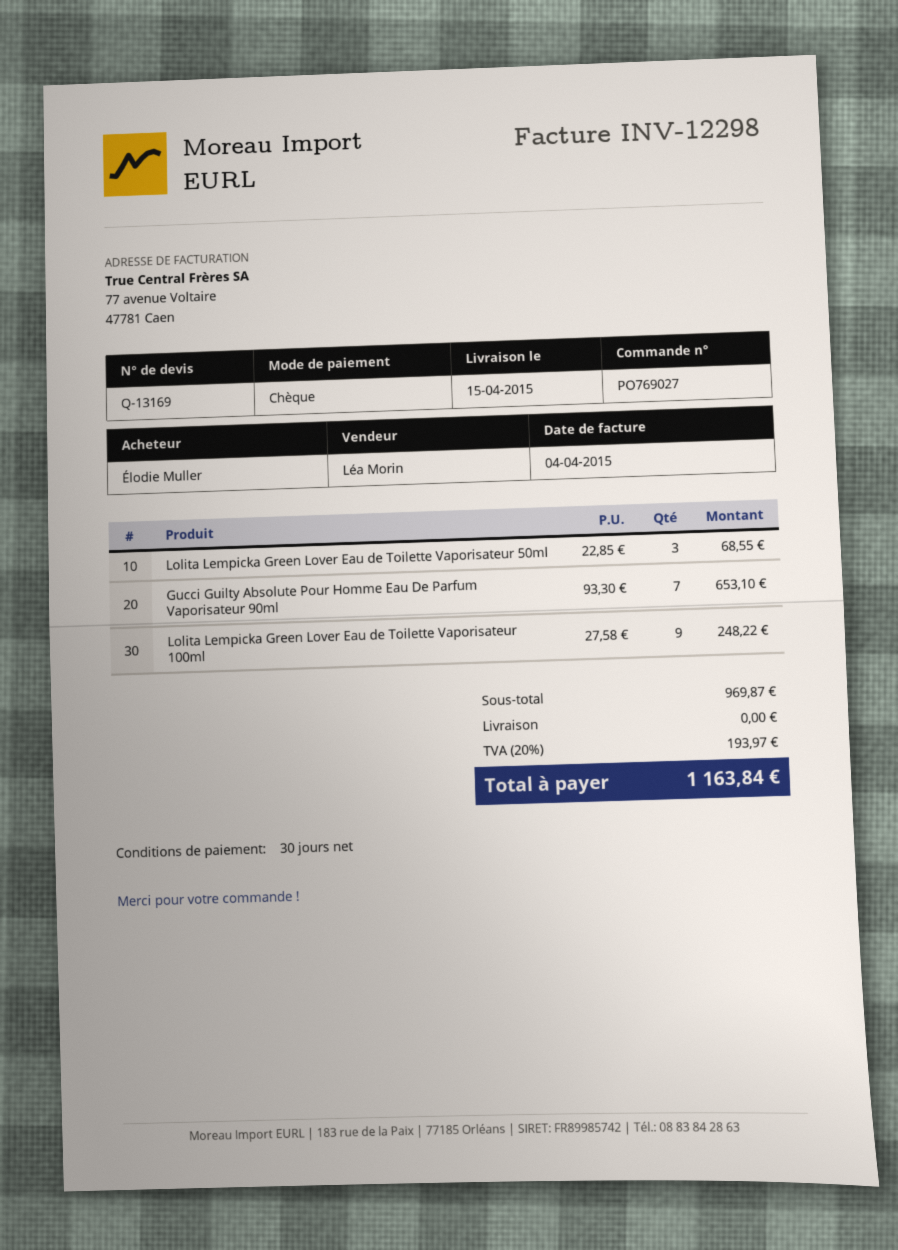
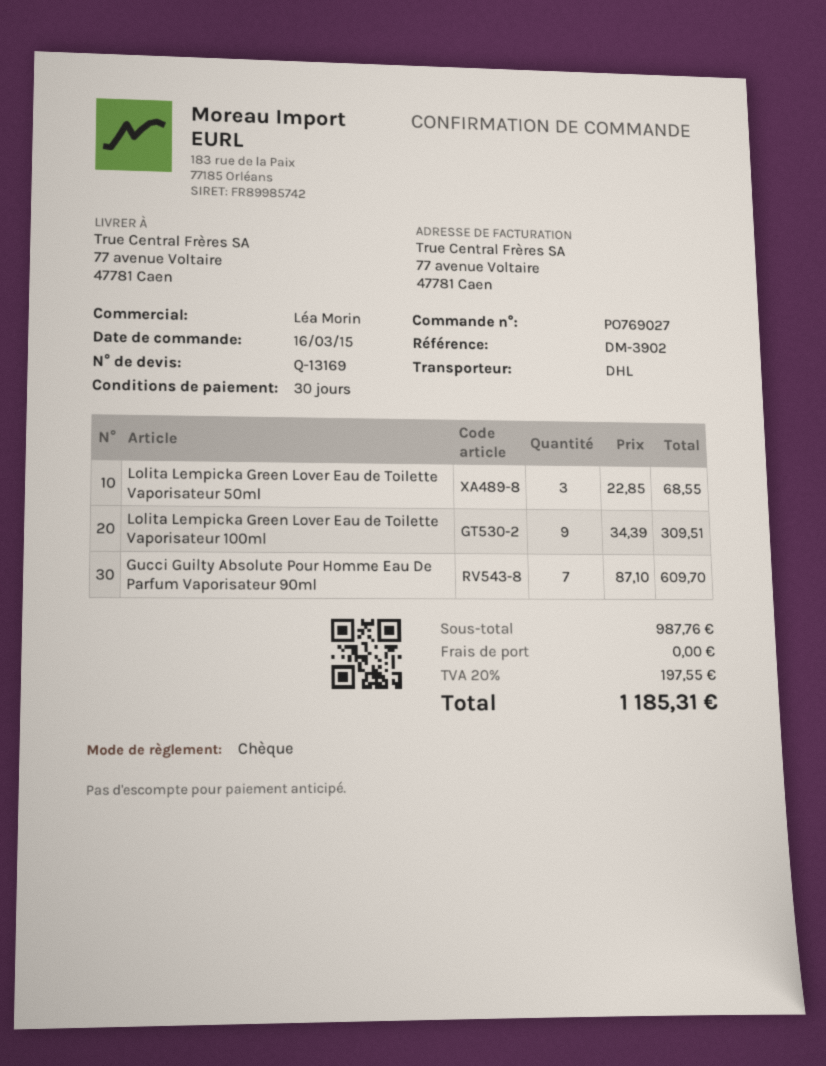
Gucci Guilty Absolute Pour Homme Eau De Parfum Vaporisateur 90ml: 7 x 93.30 = 653.10 -> 7 x 87.10 = 609.70
Lolita Lempicka Green Lover Eau de Toilette Vaporisateur 100ml: 9 x 27.58 = 248.22 -> 9 x 34.39 = 309.51
subtotal: 969.87 -> 987.76
tax: 20% = 193.97 -> 20% = 197.55
total: 1163.84 -> 1185.31

